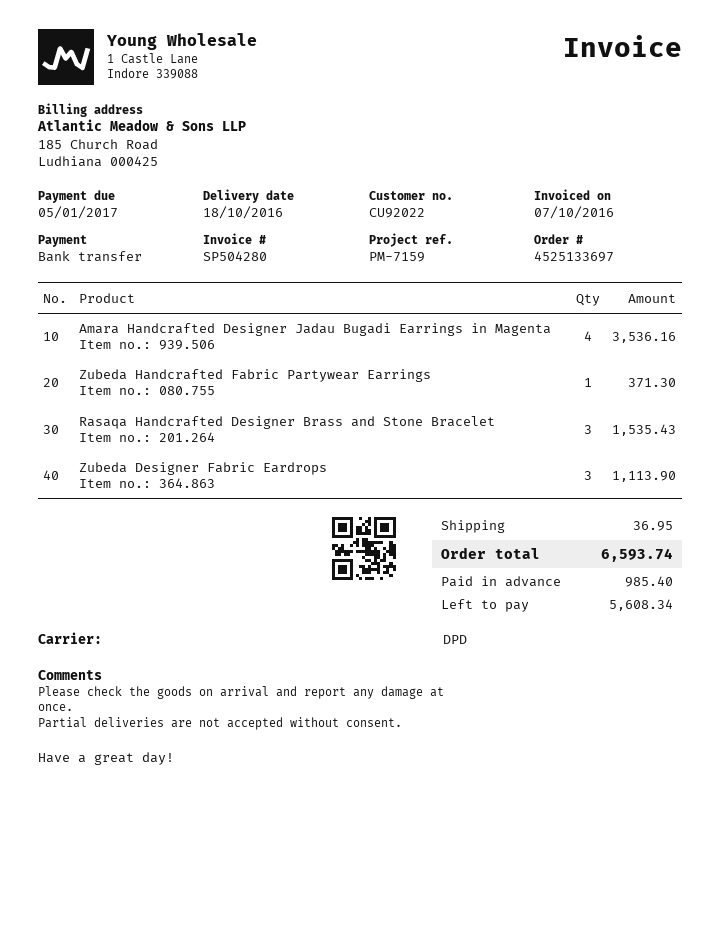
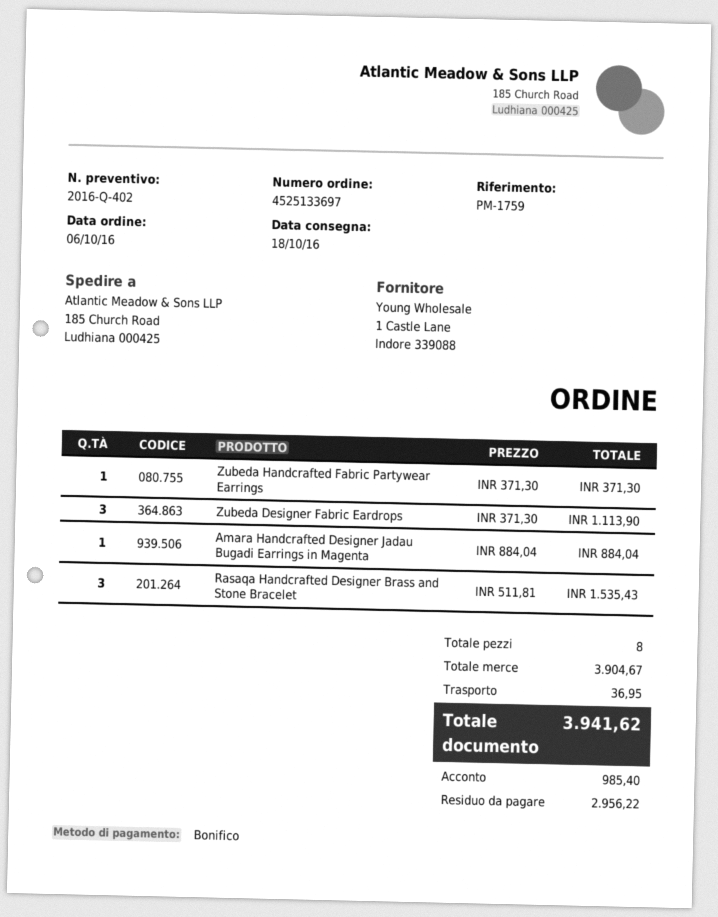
reference: PM-7159 -> PM-1759
Amara Handcrafted Designer Jadau Bugadi Earrings in Magenta: 4 for 3536.16 -> 1 for 884.04
total: 6593.74 -> 3941.62
balance: 5608.34 -> 2956.22

